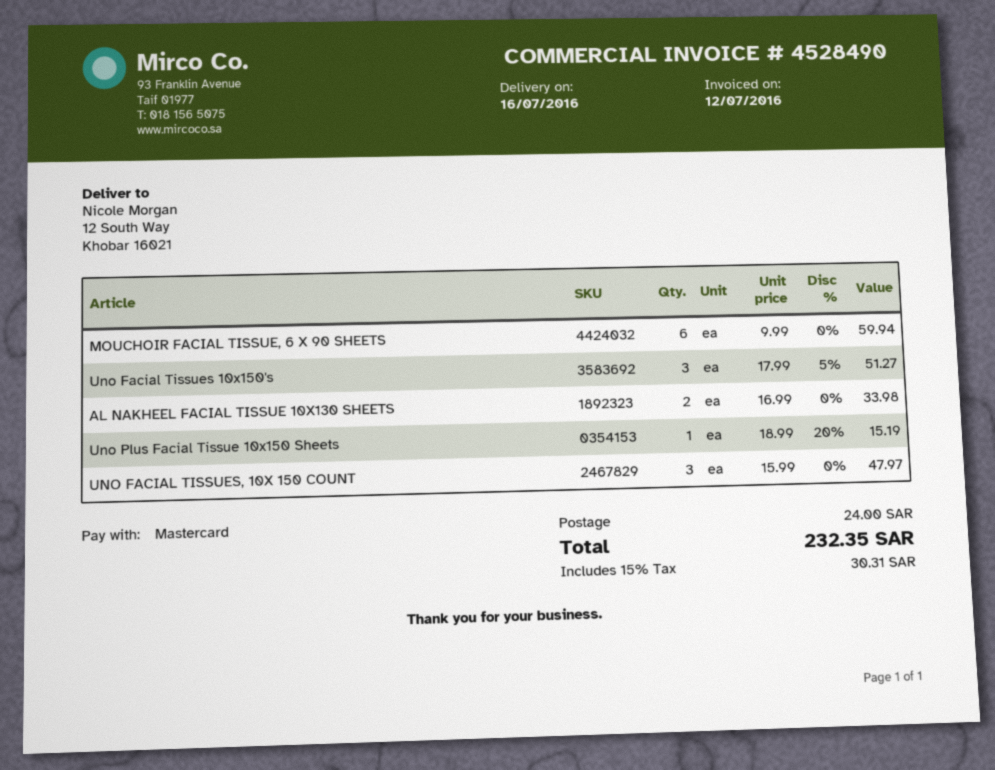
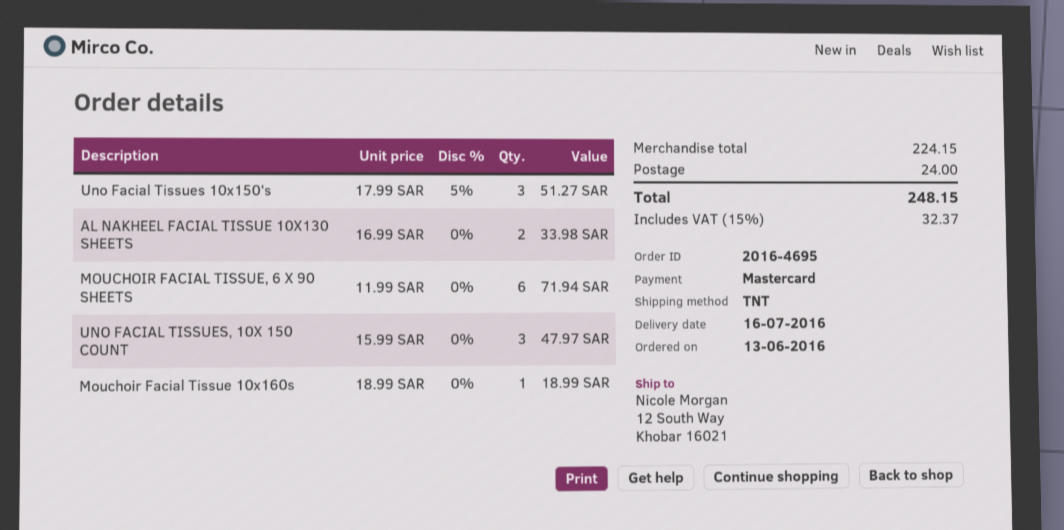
MOUCHOIR FACIAL TISSUE, 6 X 90 SHEETS: 6 x 9.99 = 59.94 -> 6 x 11.99 = 71.94
Uno Plus Facial Tissue 10x150 Sheets: 1 x 18.99 - 20% = 15.19 -> none
Mouchoir Facial Tissue 10x160s: none -> 1 x 18.99 = 18.99
tax: 15% = 30.31 -> 15% = 32.37
total: 232.35 -> 248.15

